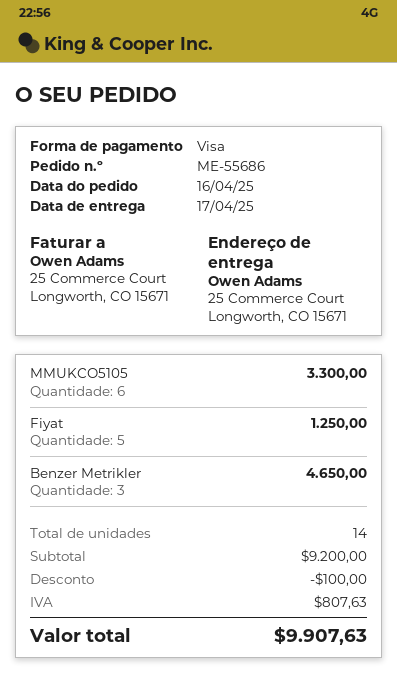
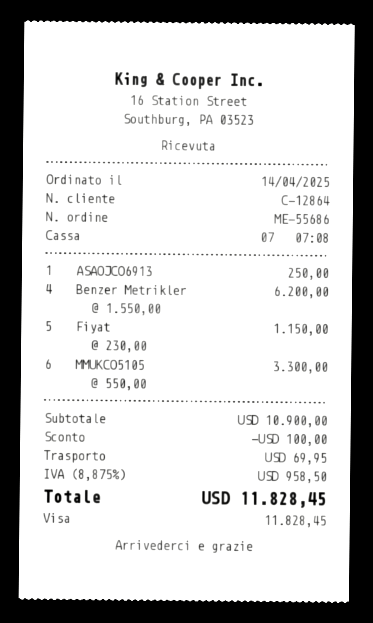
order date: 2025-04-16 -> 2025-04-14
Fiyat: 5 for 1250.00 -> 5 for 1150.00
Benzer Metrikler: 3 for 4650.00 -> 4 for 6200.00
ASAOJCO6913: none -> 1 for 250.00
subtotal: 9200.00 -> 10900.00
shipping: none -> 69.95
tax: 807.63 -> 958.50
total: 9907.63 -> 11828.45

